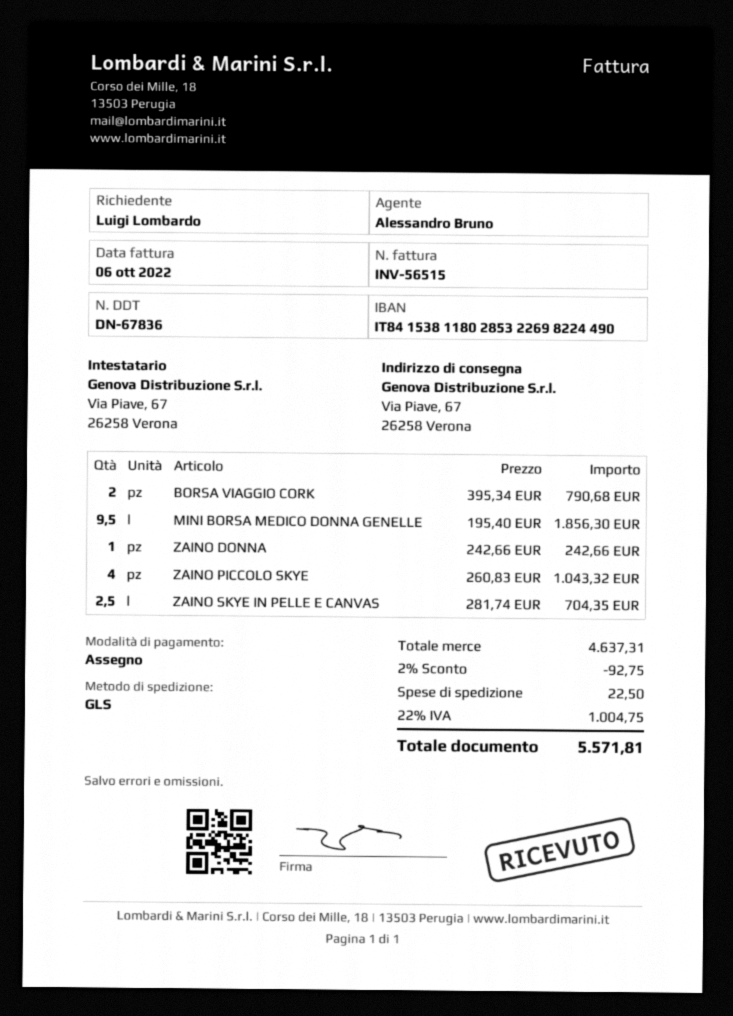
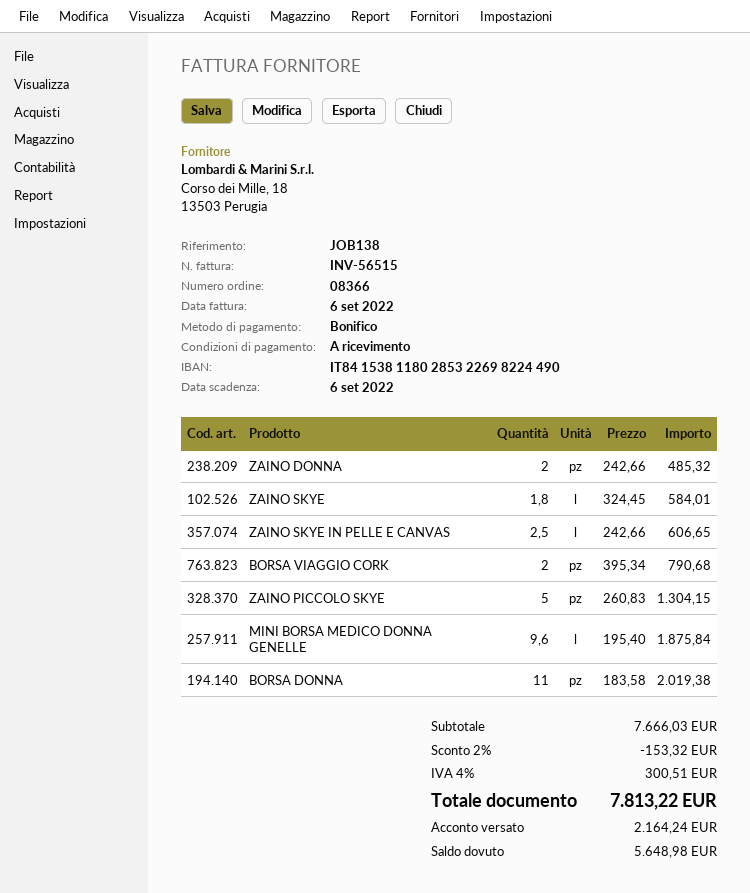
invoice date: 2022-10-06 -> 2022-09-06
payment method: cheque -> bank transfer
MINI BORSA MEDICO DONNA GENELLE: 9.5 x 195.40 = 1856.30 -> 9.6 x 195.40 = 1875.84
ZAINO DONNA: 1 x 242.66 = 242.66 -> 2 x 242.66 = 485.32
ZAINO PICCOLO SKYE: 4 x 260.83 = 1043.32 -> 5 x 260.83 = 1304.15
ZAINO SKYE IN PELLE E CANVAS: 2.5 x 281.74 = 704.35 -> 2.5 x 242.66 = 606.65
ZAINO SKYE: none -> 1.8 x 324.45 = 584.01
BORSA DONNA: none -> 11 x 183.58 = 2019.38
subtotal: 4637.31 -> 7666.03
discount: 2% = 92.75 -> 2% = 153.32
shipping: 22.50 -> none
tax: 22% = 1004.75 -> 4% = 300.51
total: 5571.81 -> 7813.22

